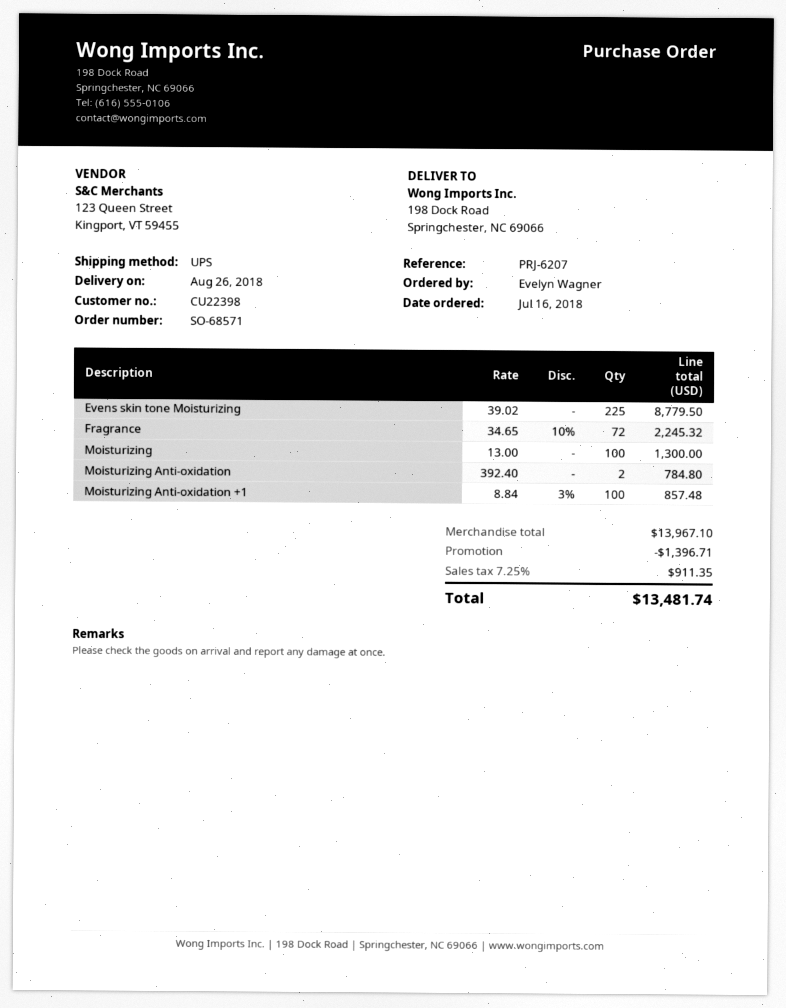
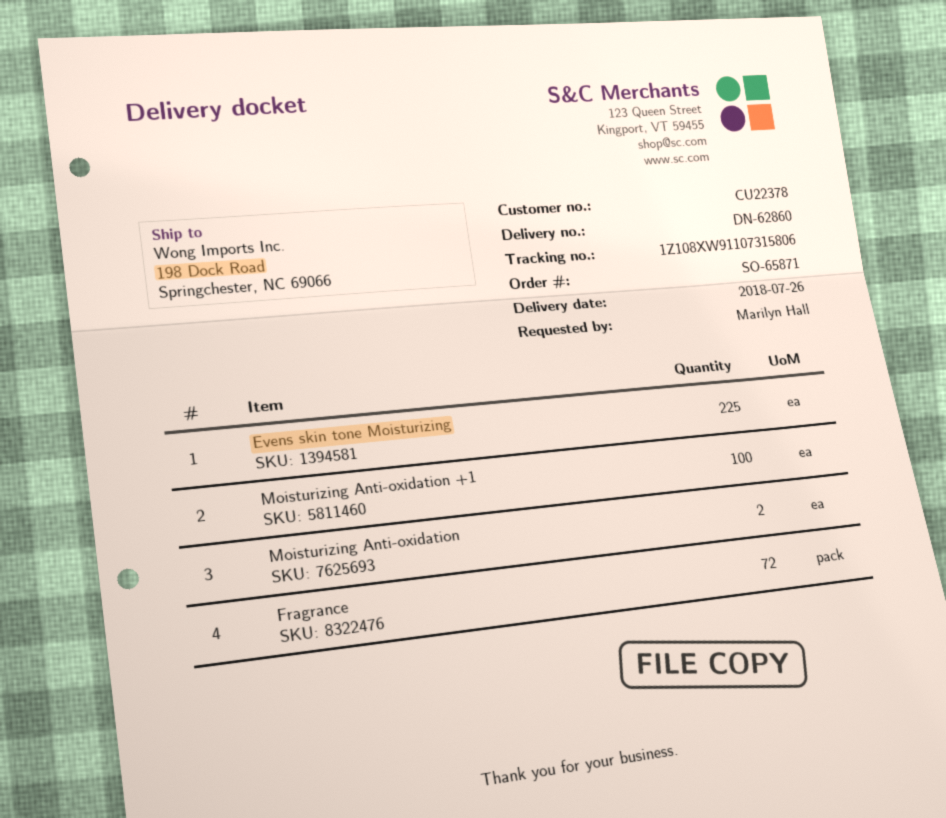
order number: SO-68571 -> SO-65871
delivery date: 2018-08-26 -> 2018-07-26
customer number: CU22398 -> CU22378
ordered by: Evelyn Wagner -> Marilyn Hall
Moisturizing: 100 -> none

